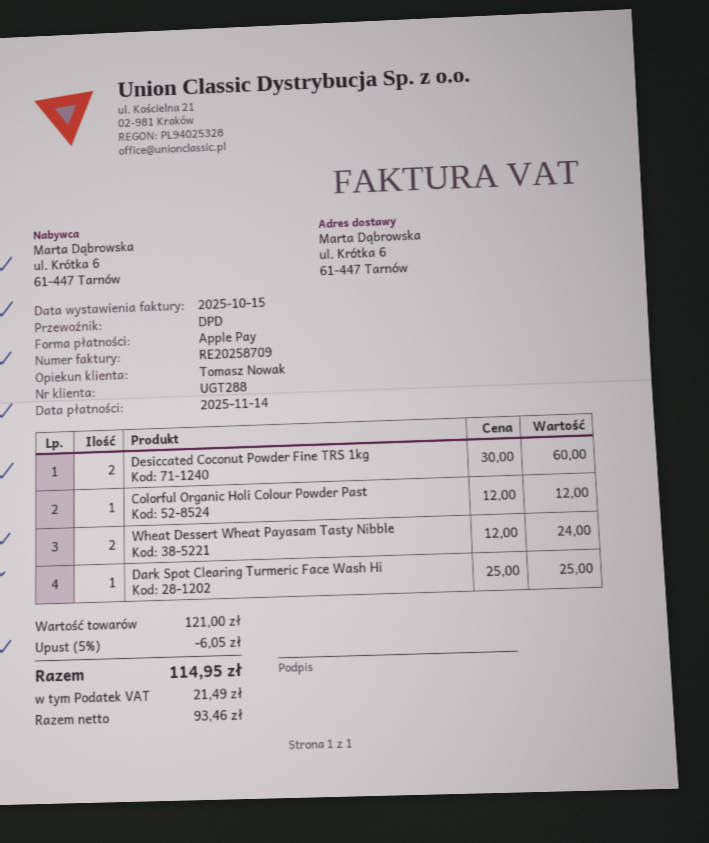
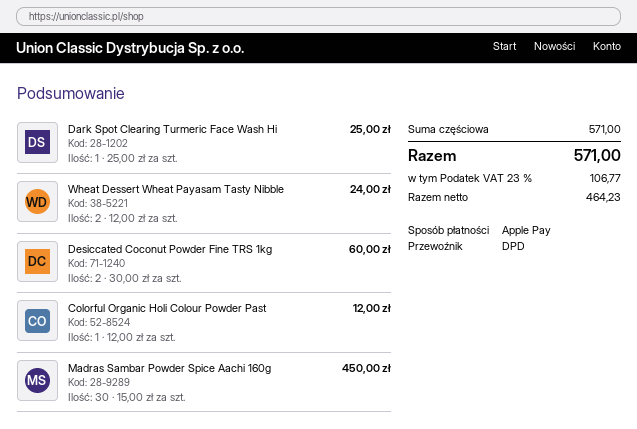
Madras Sambar Powder Spice Aachi 160g: none -> 30 x 15.00 = 450.00
subtotal: 121.00 -> 571.00
discount: 5% = 6.05 -> none
net: 93.46 -> 464.23
tax: 21.49 -> 106.77
total: 114.95 -> 571.00

